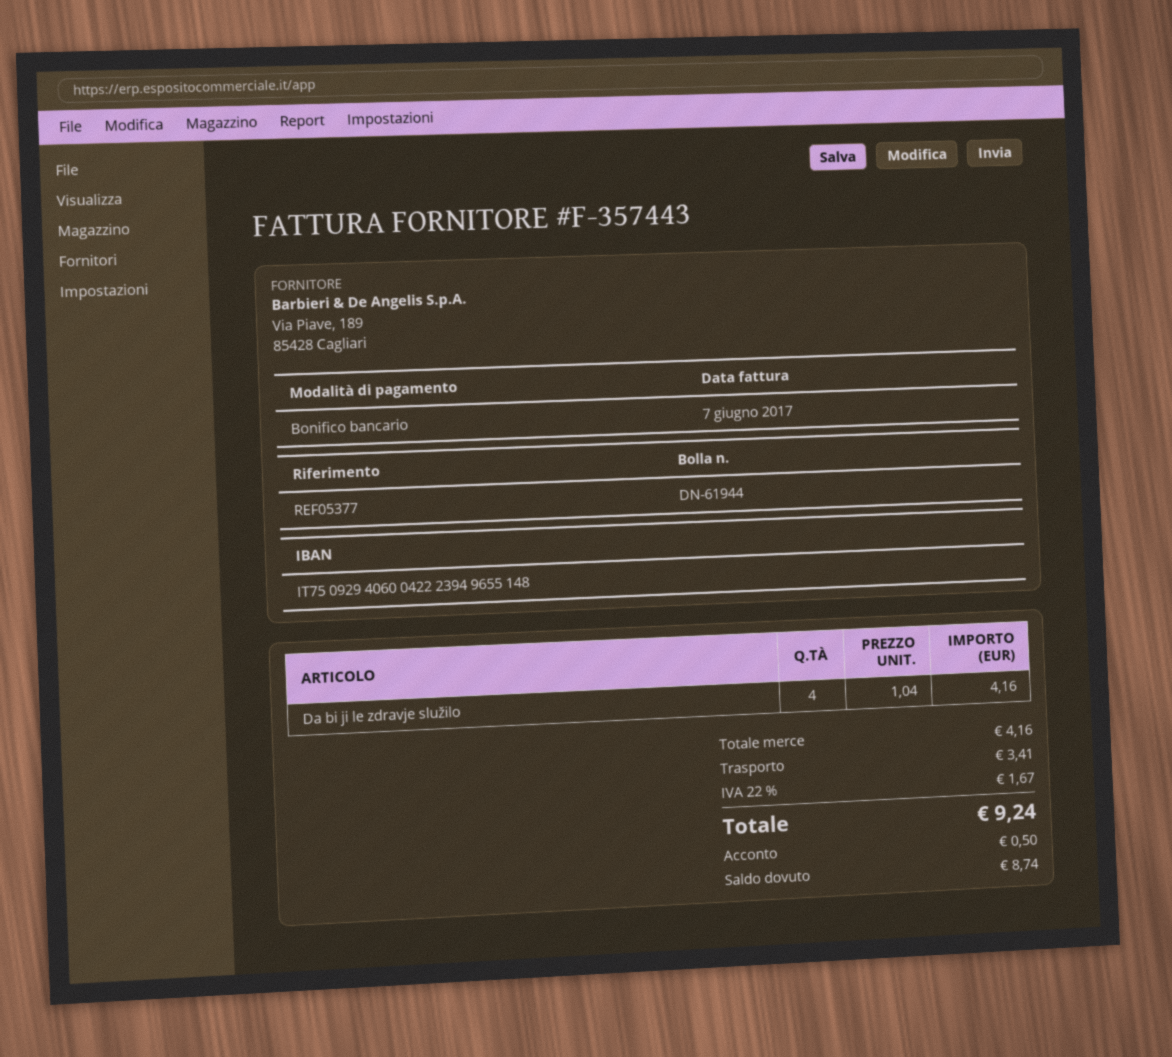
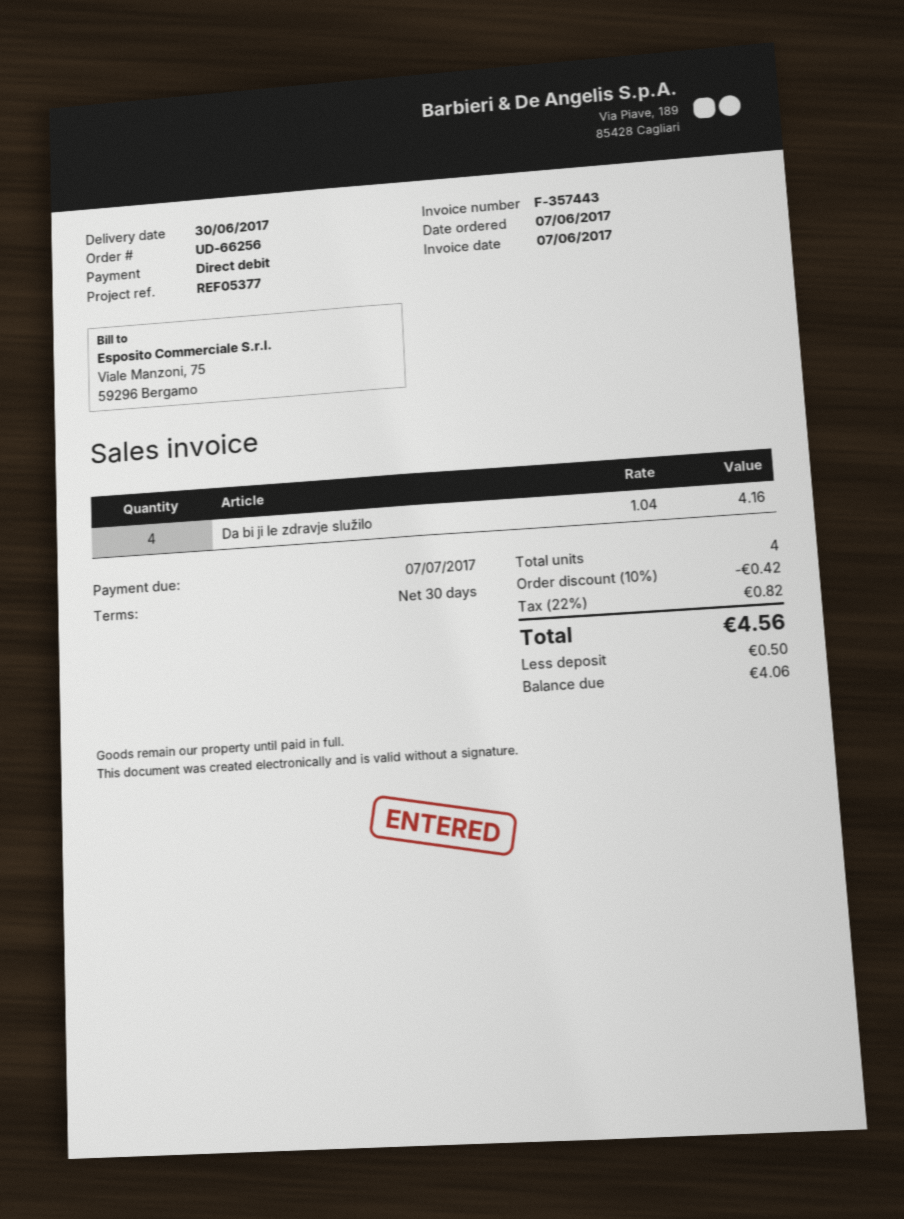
payment method: bank transfer -> direct debit
discount: none -> 10% = 0.42
shipping: 3.41 -> none
tax: 22% = 1.67 -> 22% = 0.82
total: 9.24 -> 4.56
balance: 8.74 -> 4.06

